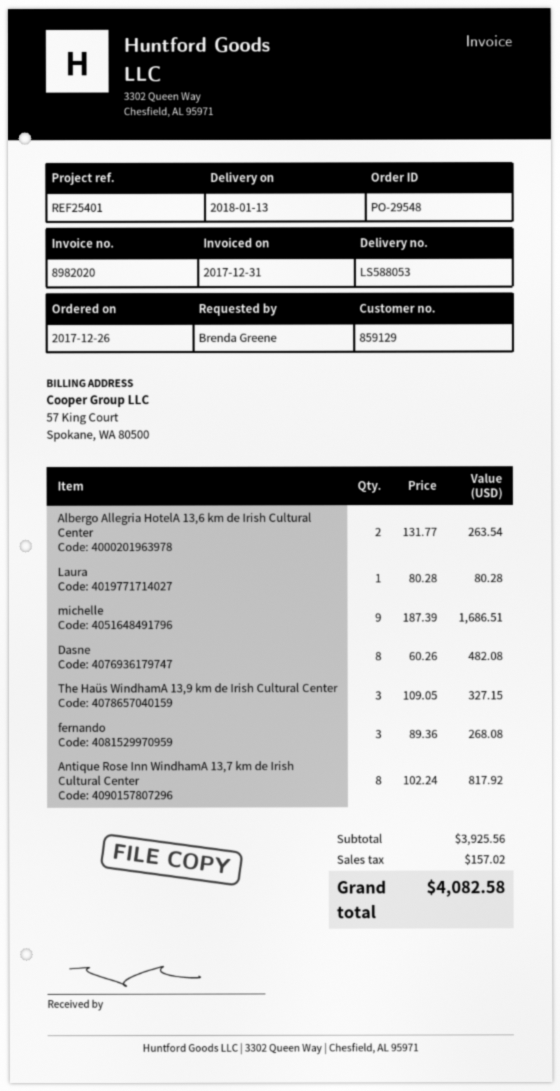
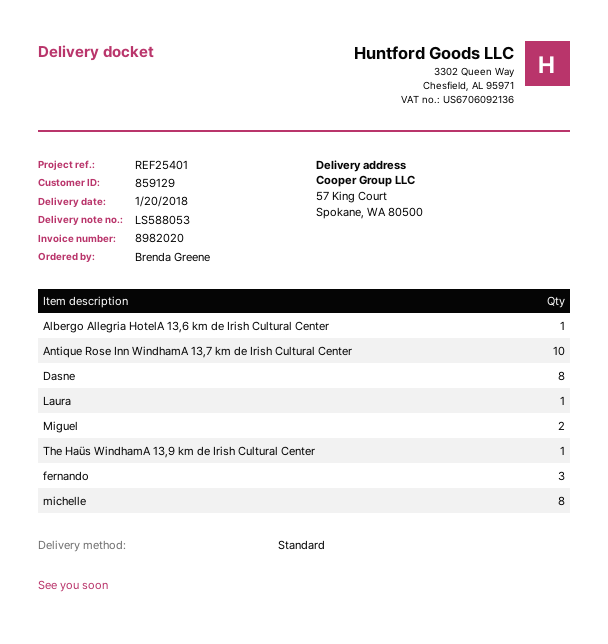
delivery date: 2018-01-13 -> 2018-01-20
Albergo Allegria HotelA 13,6 km de Irish Cultural Center: 2 -> 1
michelle: 9 -> 8
The Haüs WindhamA 13,9 km de Irish Cultural Center: 3 -> 1
Antique Rose Inn WindhamA 13,7 km de Irish Cultural Center: 8 -> 10
Miguel: none -> 2

